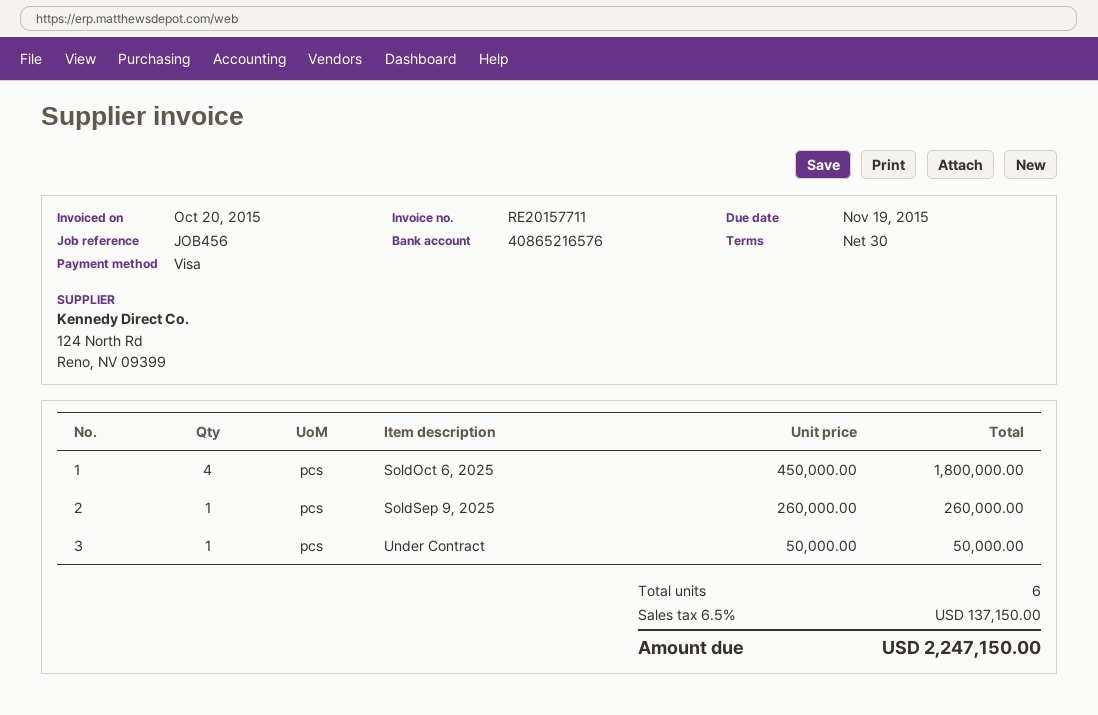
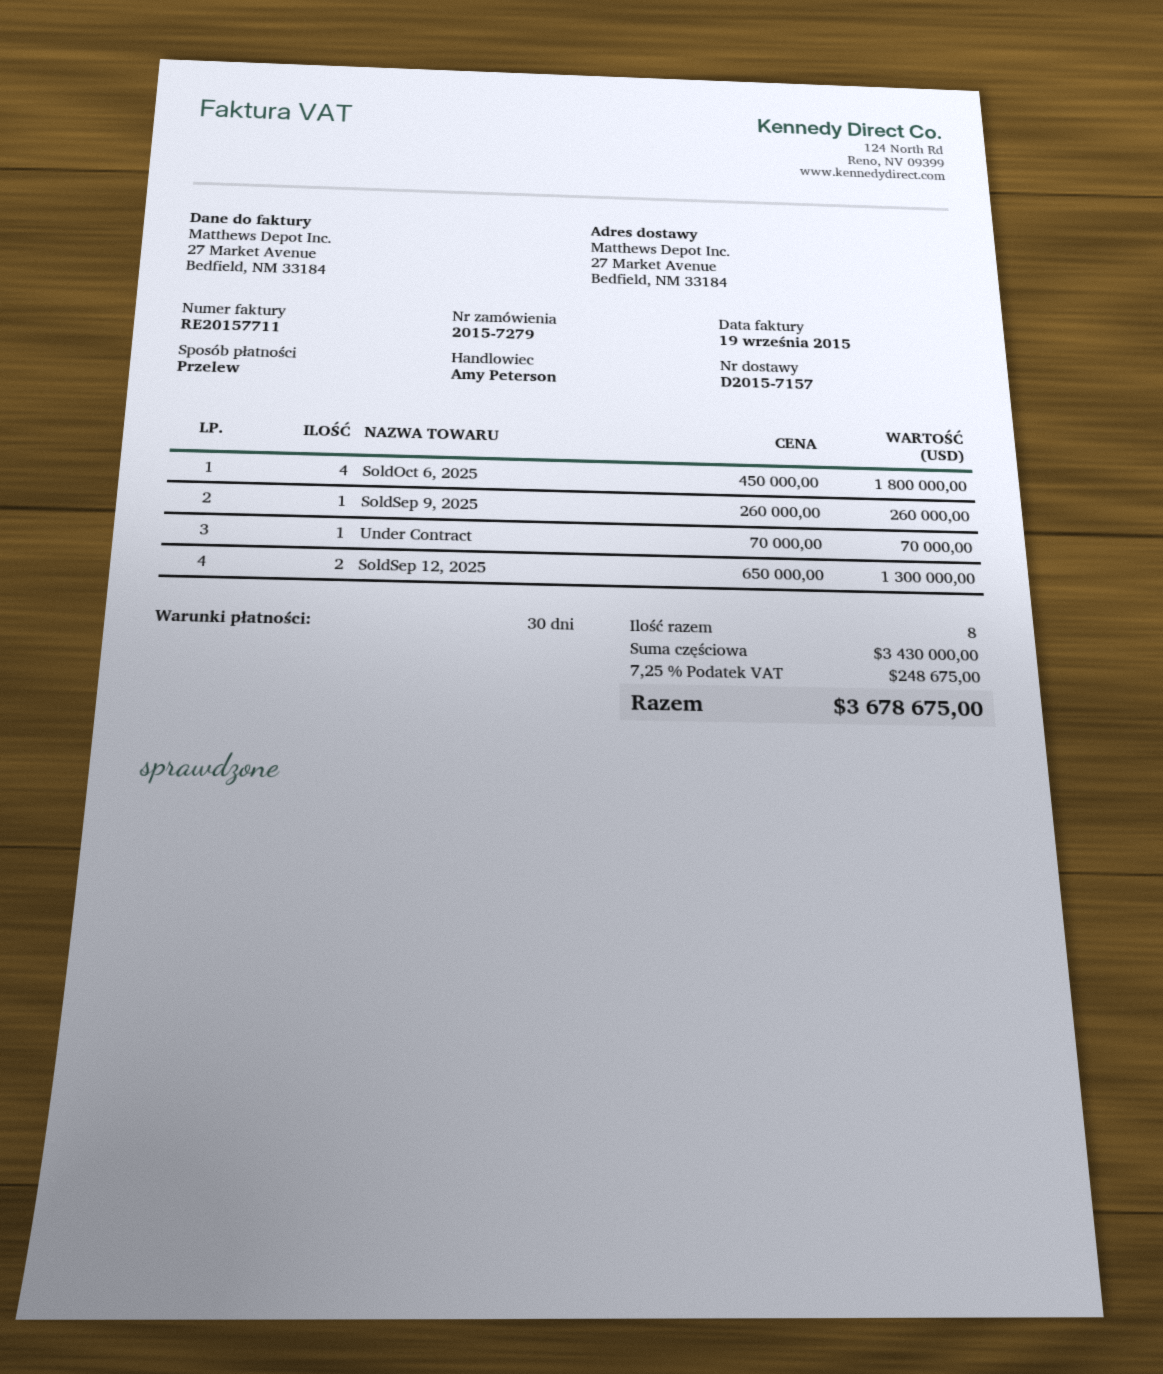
invoice date: 2015-10-20 -> 2015-09-19
payment method: Visa -> bank transfer
Under Contract: 1 x 50000.00 = 50000.00 -> 1 x 70000.00 = 70000.00
SoldSep 12, 2025: none -> 2 x 650000.00 = 1300000.00
total quantity: 6 -> 8
tax: 6.5% = 137150.00 -> 7.25% = 248675.00
total: 2247150.00 -> 3678675.00

